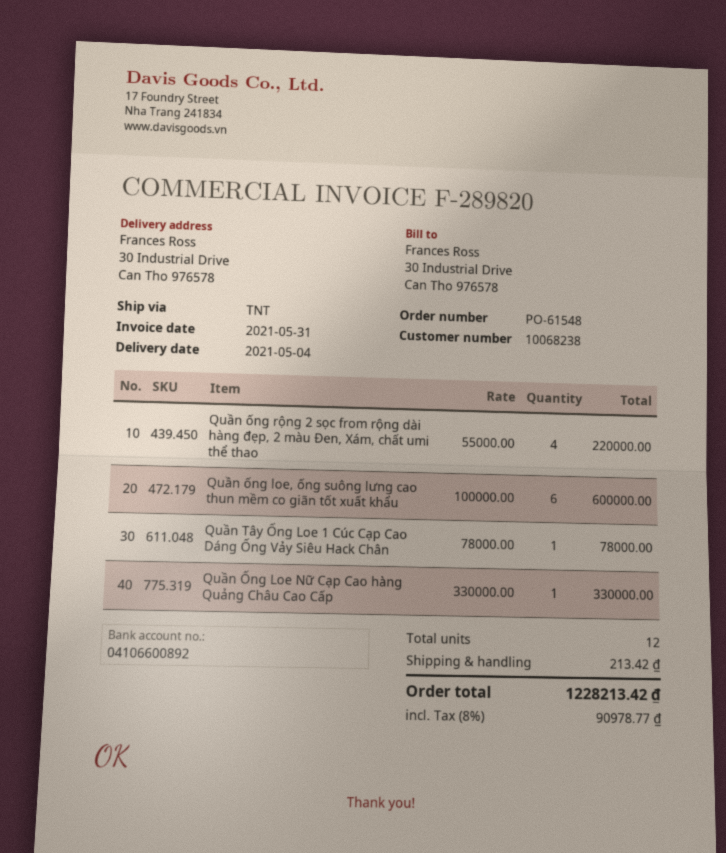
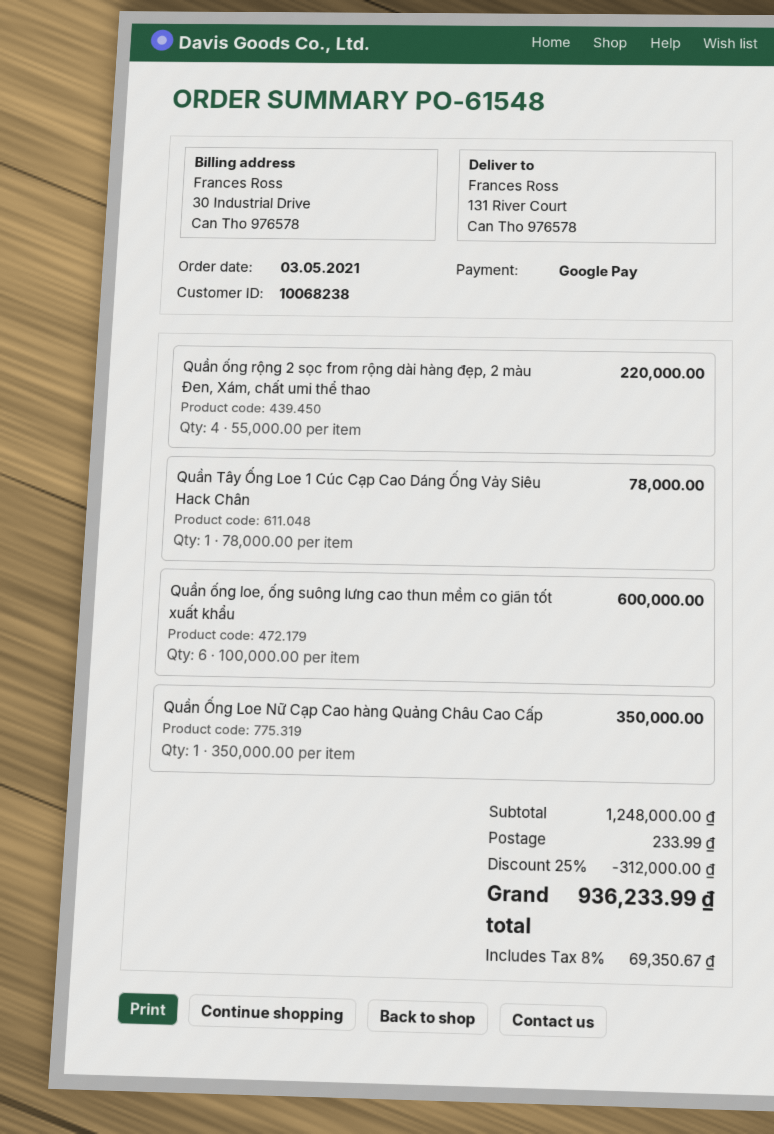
ship to: 30 Industrial Drive, Can Tho 976578 -> 131 River Court, Can Tho 976578
Quần Ống Loe Nữ Cạp Cao hàng Quảng Châu Cao Cấp: 1 x 330000.00 = 330000.00 -> 1 x 350000.00 = 350000.00
discount: none -> 25% = 312000.00
shipping: 213.42 -> 233.99
tax: 8% = 90978.77 -> 8% = 69350.67
total: 1228213.42 -> 936233.99

